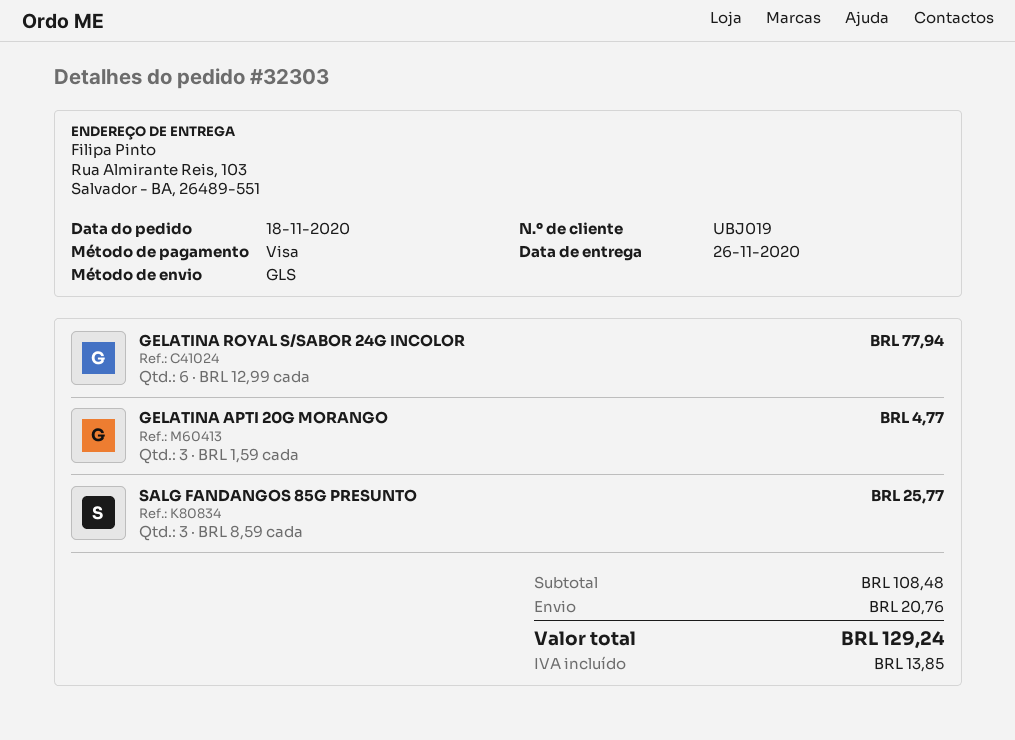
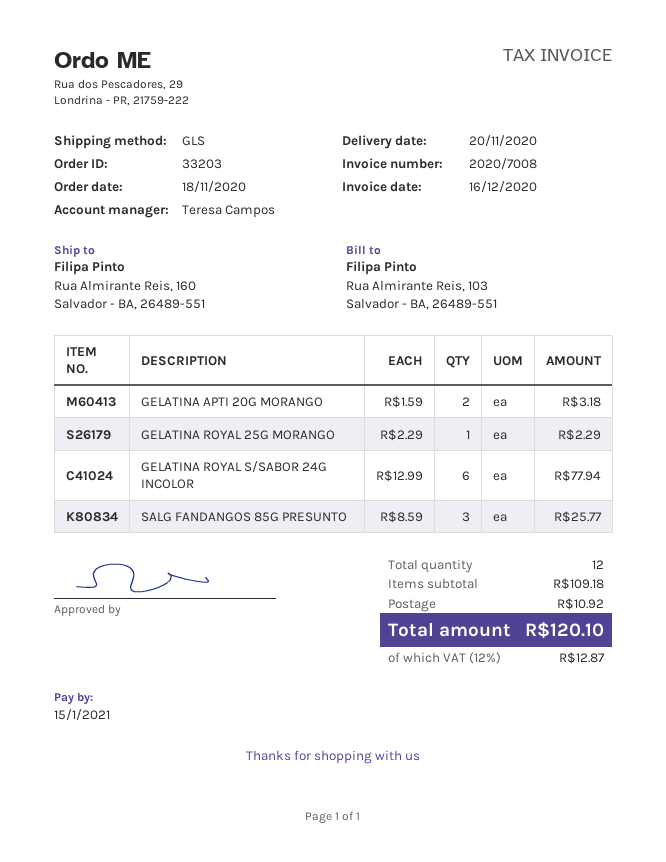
order number: 32303 -> 33203
delivery date: 2020-11-26 -> 2020-11-20
ship to: Rua Almirante Reis, 103, Salvador - BA, 26489-551 -> Rua Almirante Reis, 160, Salvador - BA, 26489-551
GELATINA APTI 20G MORANGO: 3 x 1.59 = 4.77 -> 2 x 1.59 = 3.18
GELATINA ROYAL 25G MORANGO: none -> 1 x 2.29 = 2.29
subtotal: 108.48 -> 109.18
shipping: 20.76 -> 10.92
tax: 13.85 -> 12.87
total: 129.24 -> 120.10

